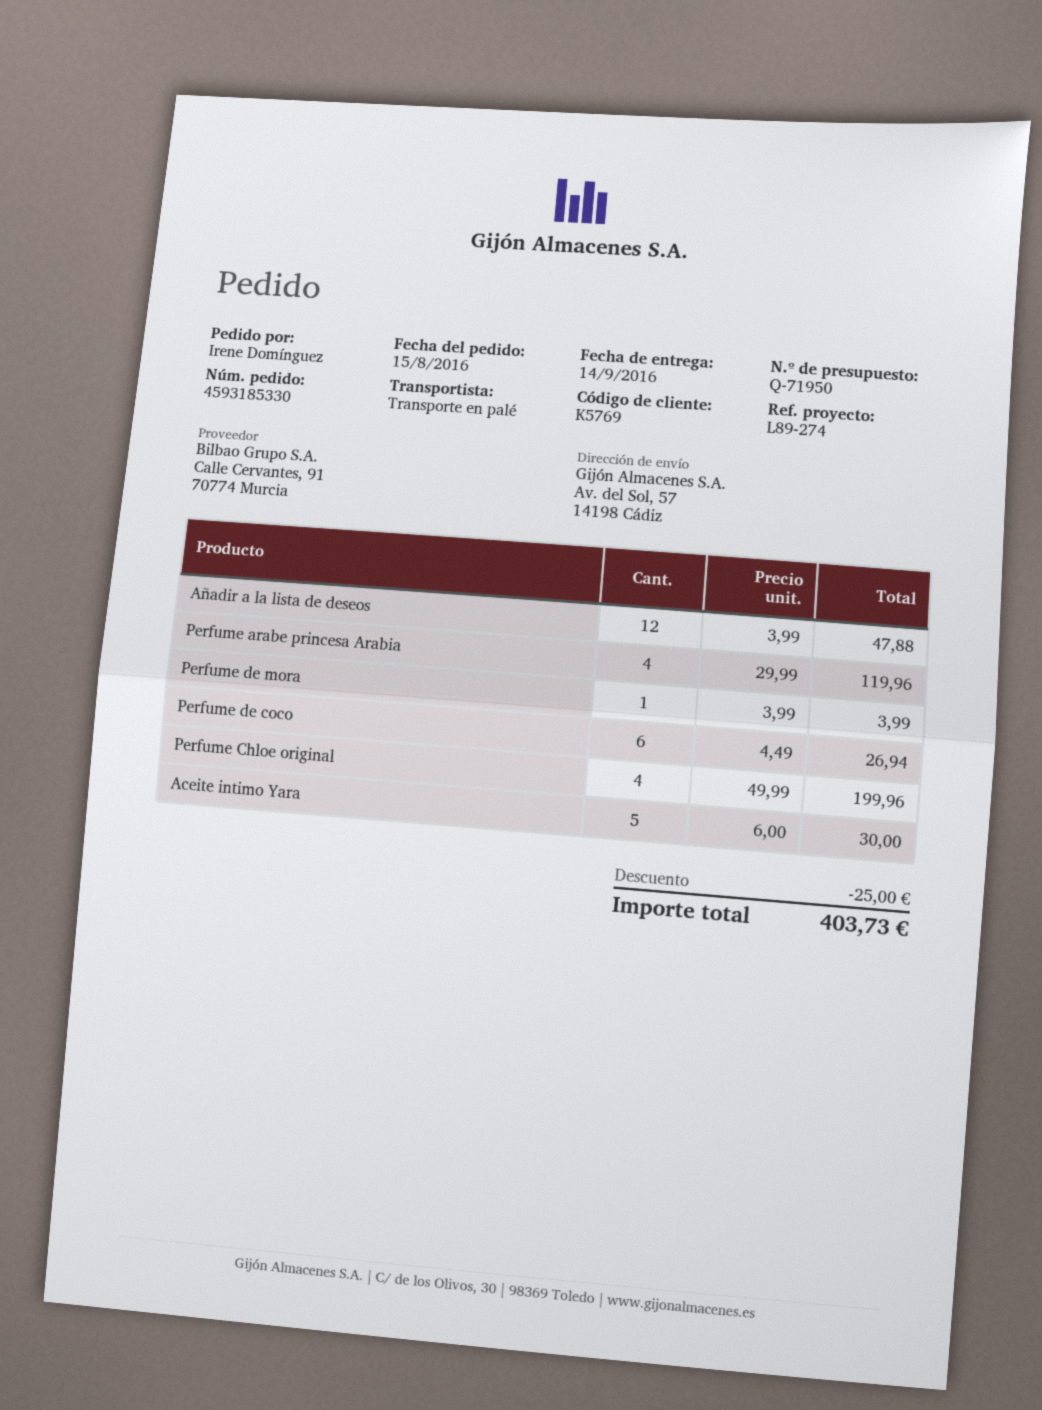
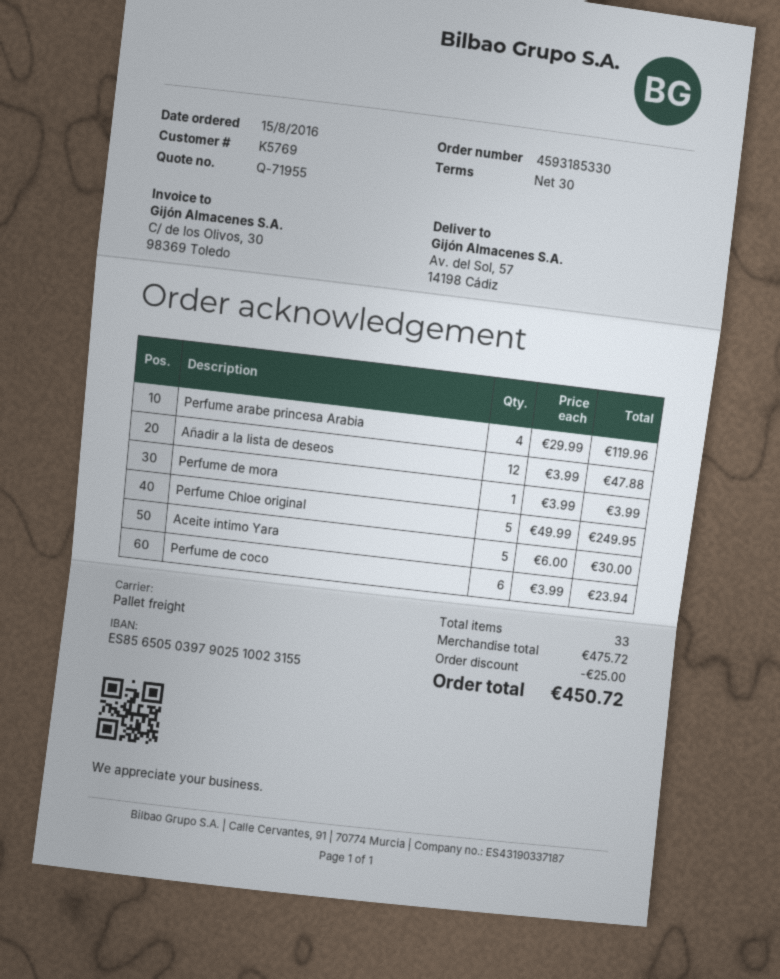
quote number: Q-71950 -> Q-71955
Perfume de coco: 6 x 4.49 = 26.94 -> 6 x 3.99 = 23.94
Perfume Chloe original: 4 x 49.99 = 199.96 -> 5 x 49.99 = 249.95
total: 403.73 -> 450.72

